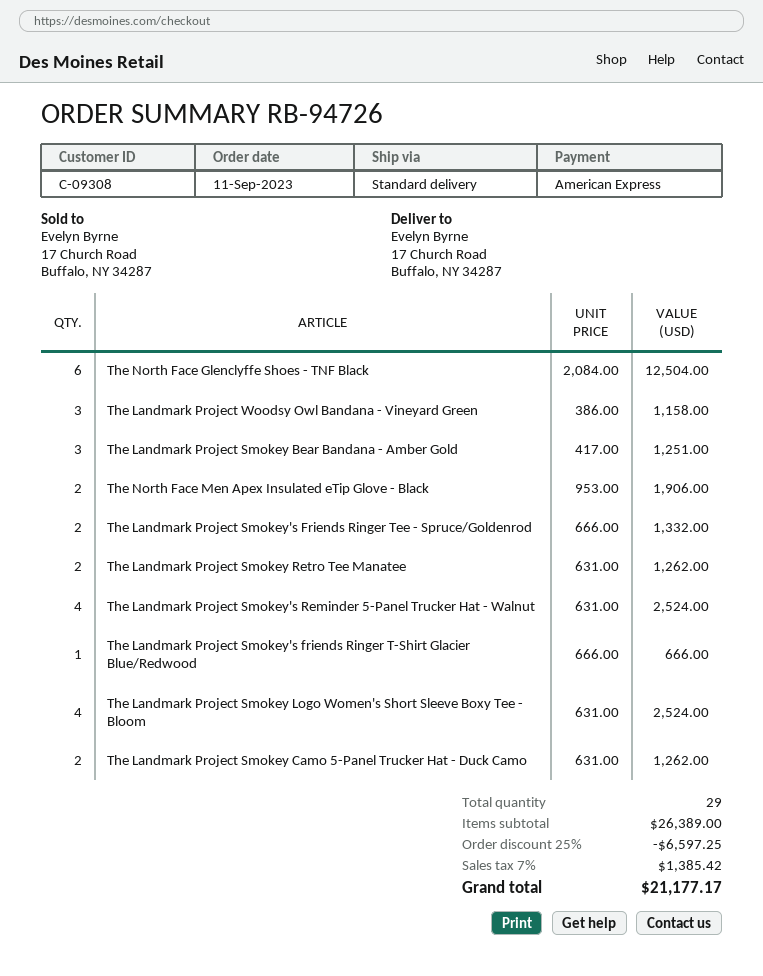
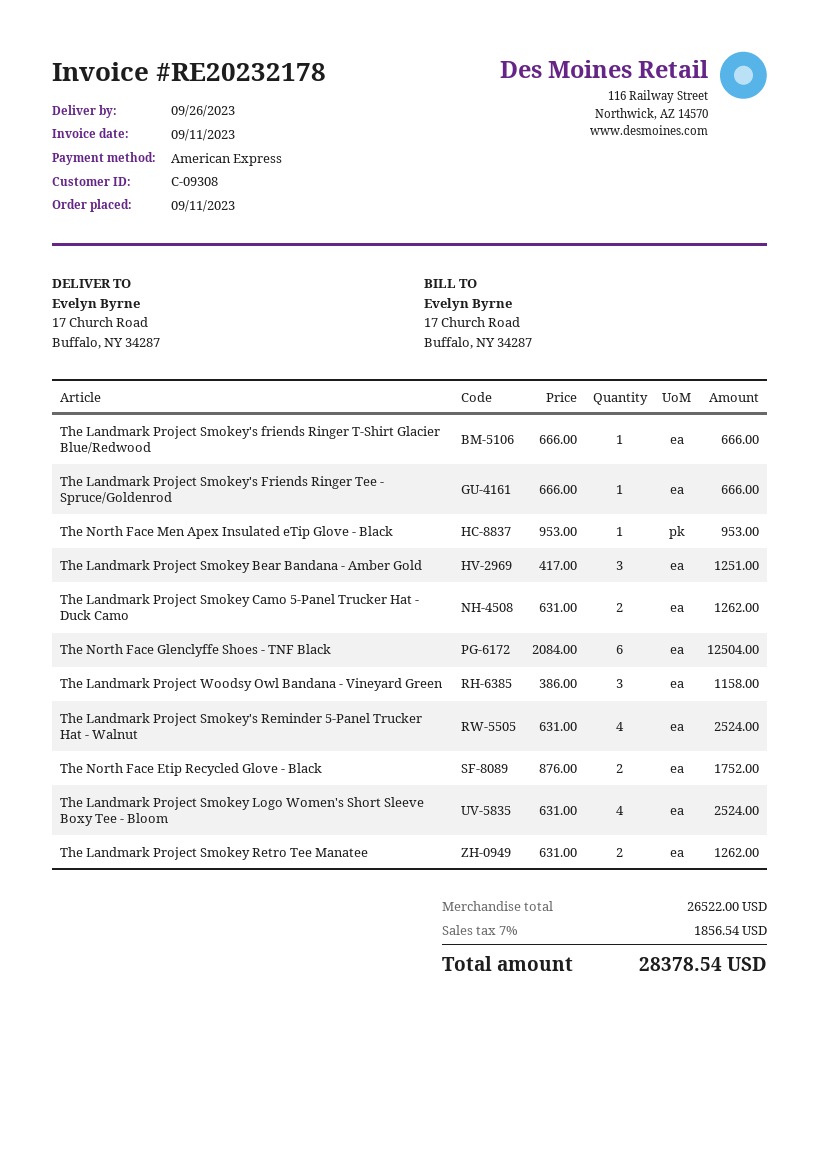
The North Face Men Apex Insulated eTip Glove - Black: 2 x 953.00 = 1906.00 -> 1 x 953.00 = 953.00
The Landmark Project Smokey's Friends Ringer Tee - Spruce/Goldenrod: 2 x 666.00 = 1332.00 -> 1 x 666.00 = 666.00
The North Face Etip Recycled Glove - Black: none -> 2 x 876.00 = 1752.00
subtotal: 26389.00 -> 26522.00
discount: 25% = 6597.25 -> none
tax: 7% = 1385.42 -> 7% = 1856.54
total: 21177.17 -> 28378.54

